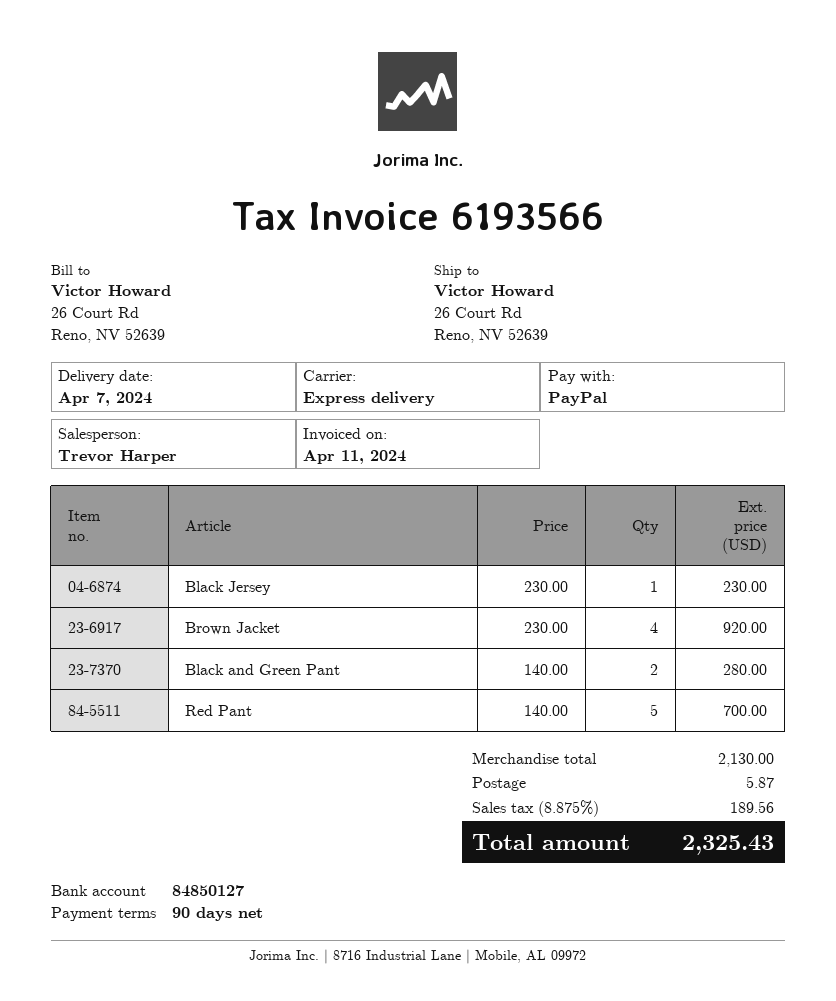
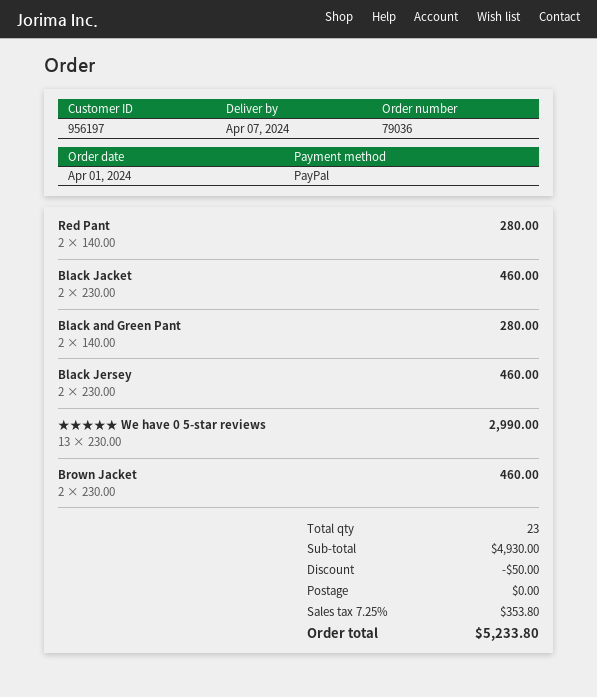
Black Jersey: 1 x 230.00 = 230.00 -> 2 x 230.00 = 460.00
Brown Jacket: 4 x 230.00 = 920.00 -> 2 x 230.00 = 460.00
Red Pant: 5 x 140.00 = 700.00 -> 2 x 140.00 = 280.00
Black Jacket: none -> 2 x 230.00 = 460.00
★★★★★ We have 0 5-star reviews: none -> 13 x 230.00 = 2990.00
subtotal: 2130.00 -> 4930.00
discount: none -> 50.00
shipping: 5.87 -> 0.00
tax: 8.875% = 189.56 -> 7.25% = 353.80
total: 2325.43 -> 5233.80

